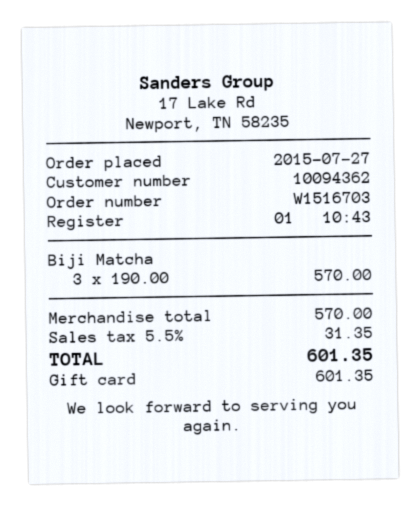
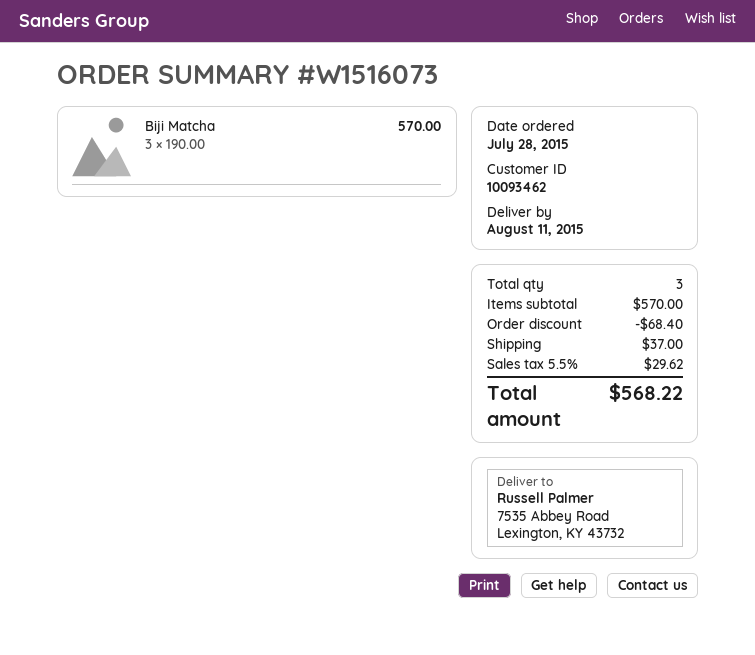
order number: W1516703 -> W1516073
order date: 2015-07-27 -> 2015-07-28
customer number: 10094362 -> 10093462
discount: none -> 68.40
shipping: none -> 37.00
tax: 5.5% = 31.35 -> 5.5% = 29.62
total: 601.35 -> 568.22

